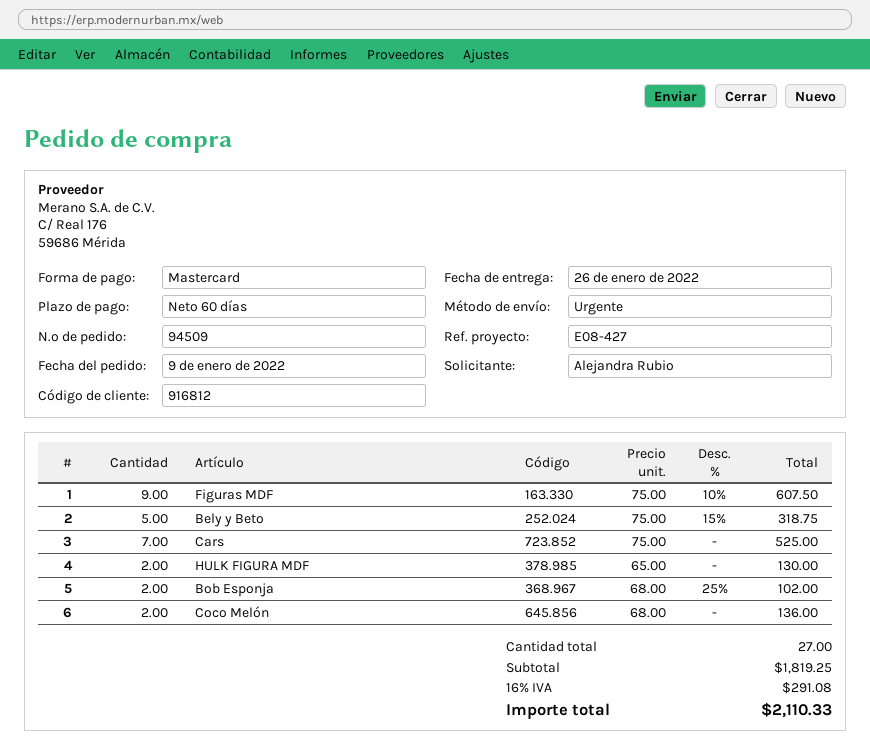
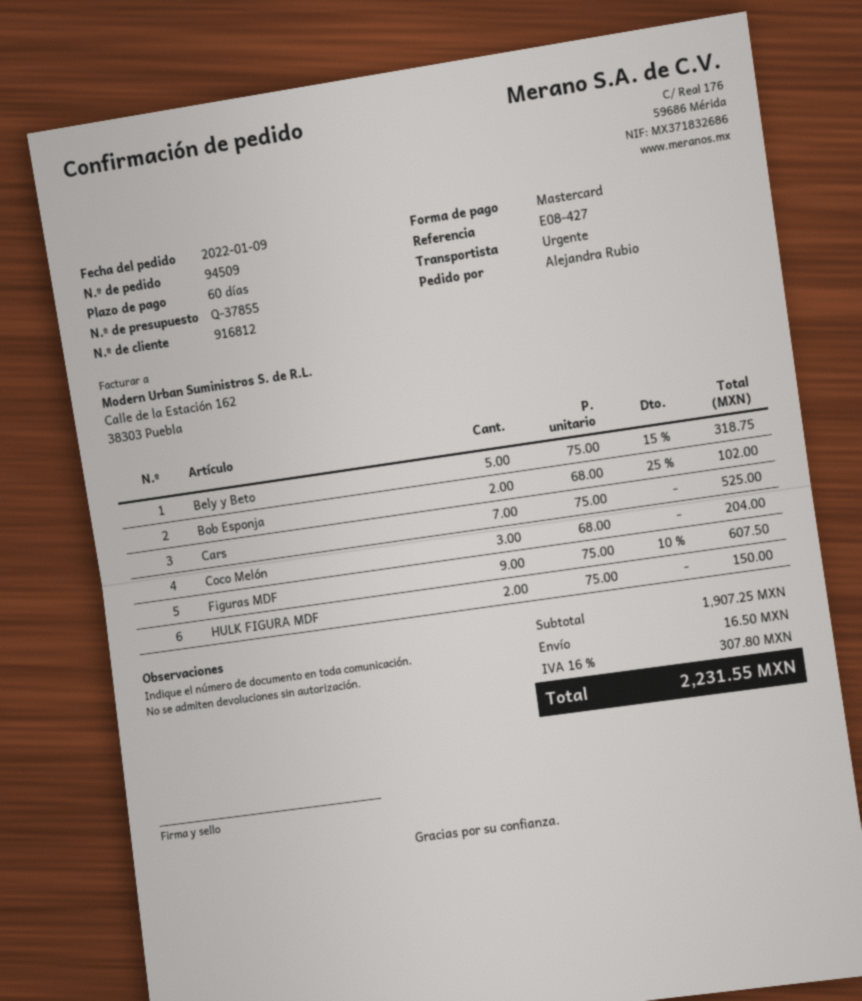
HULK FIGURA MDF: 2 x 65.00 = 130.00 -> 2 x 75.00 = 150.00
Coco Melón: 2 x 68.00 = 136.00 -> 3 x 68.00 = 204.00
subtotal: 1819.25 -> 1907.25
shipping: none -> 16.50
tax: 16% = 291.08 -> 16% = 307.80
total: 2110.33 -> 2231.55

